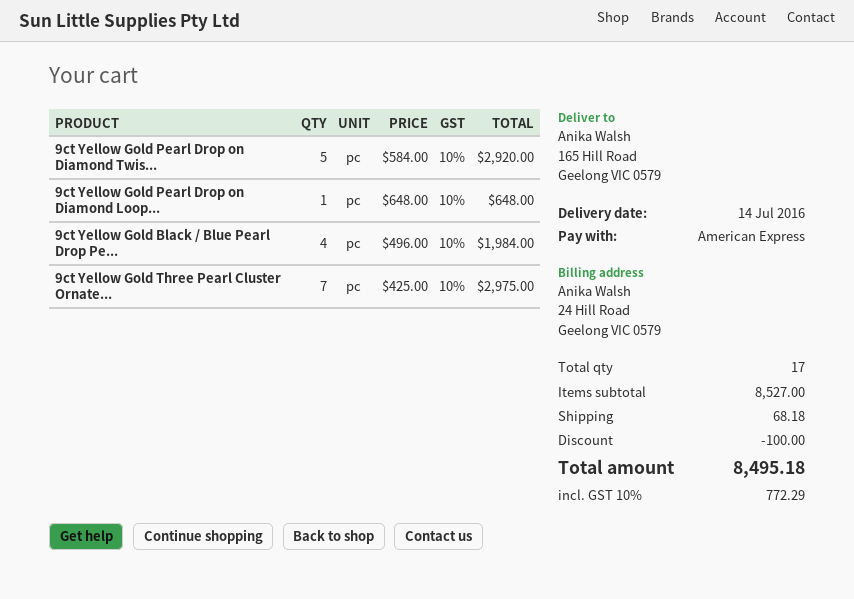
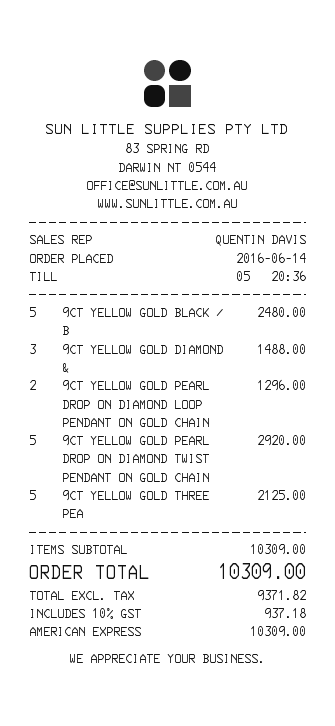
9ct Yellow Gold Pearl Drop on Diamond Loop...: 1 for 648.00 -> 2 for 1296.00
9ct Yellow Gold Black / Blue Pearl Drop Pe...: 4 for 1984.00 -> 5 for 2480.00
9ct Yellow Gold Three Pearl Cluster Ornate...: 7 for 2975.00 -> 5 for 2125.00
9CT YELLOW GOLD DIAMOND &: none -> 3 for 1488.00
subtotal: 8527.00 -> 10309.00
discount: 100.00 -> none
shipping: 68.18 -> none
tax: 10% = 772.29 -> 10% = 937.18
total: 8495.18 -> 10309.00

